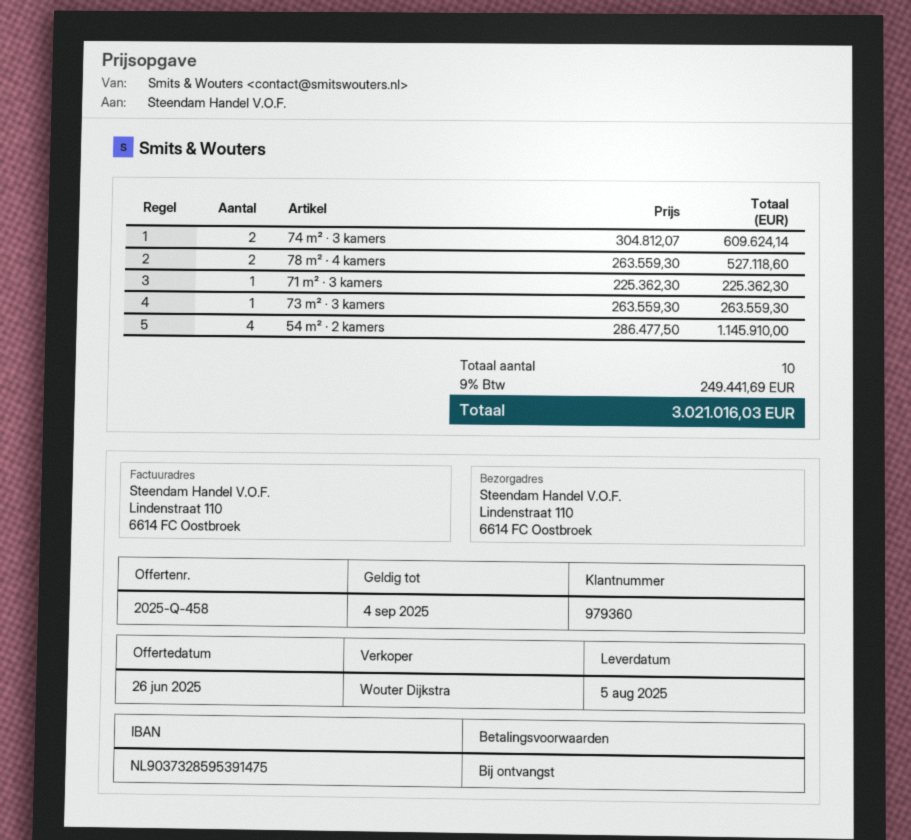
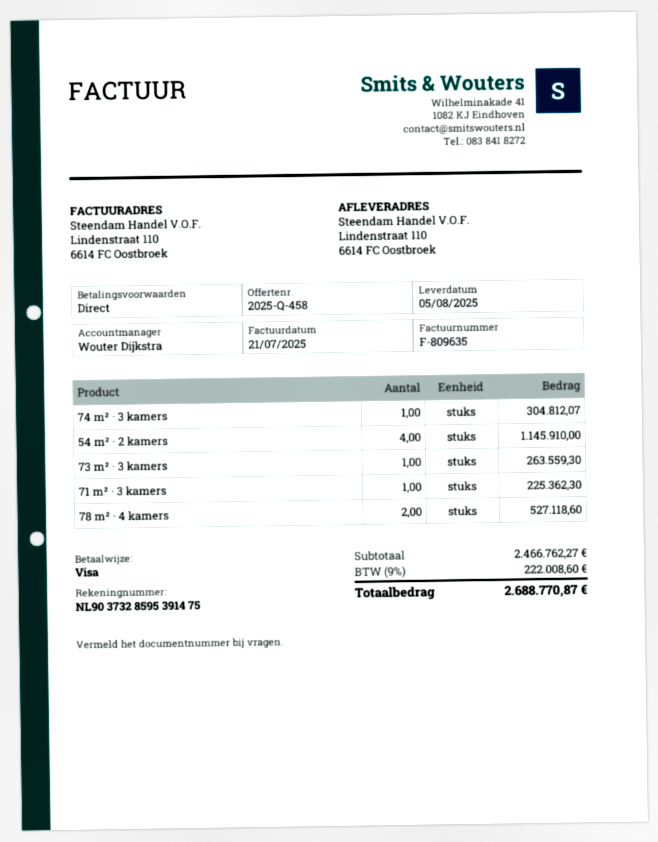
74 m² · 3 kamers: 2 for 609624.14 -> 1 for 304812.07
tax: 9% = 249441.69 -> 9% = 222008.60
total: 3021016.03 -> 2688770.87

